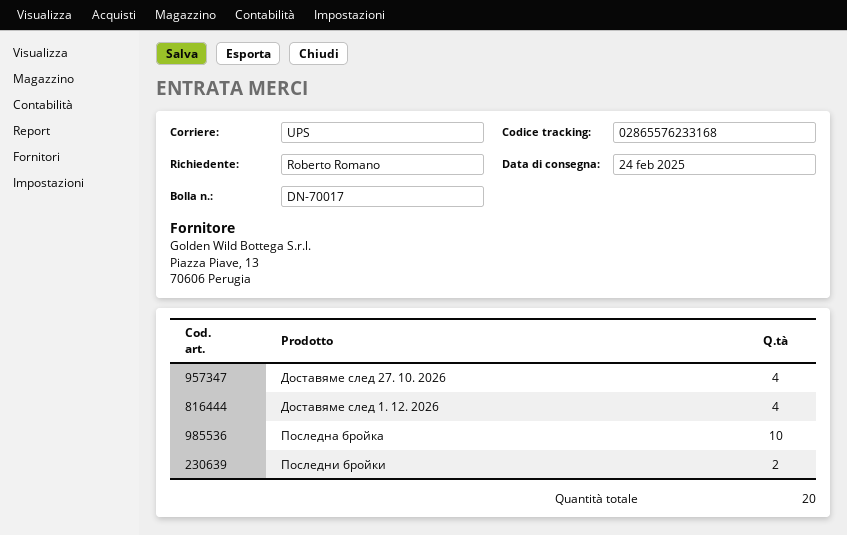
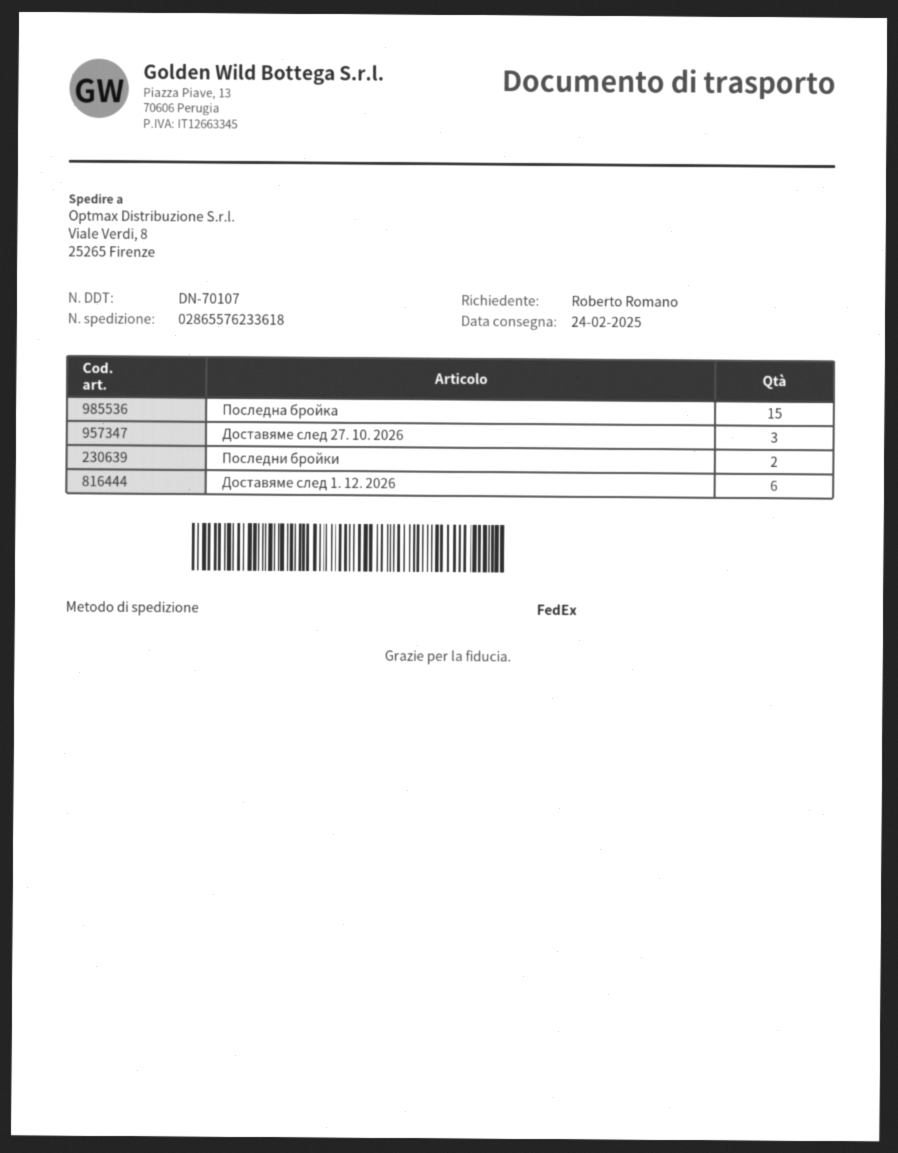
delivery note number: DN-70017 -> DN-70107
shipping method: UPS -> FedEx
tracking number: 02865576233168 -> 02865576233618
Доставяме след 27. 10. 2026: 4 -> 3
Доставяме след 1. 12. 2026: 4 -> 6
Последна бройка: 10 -> 15

